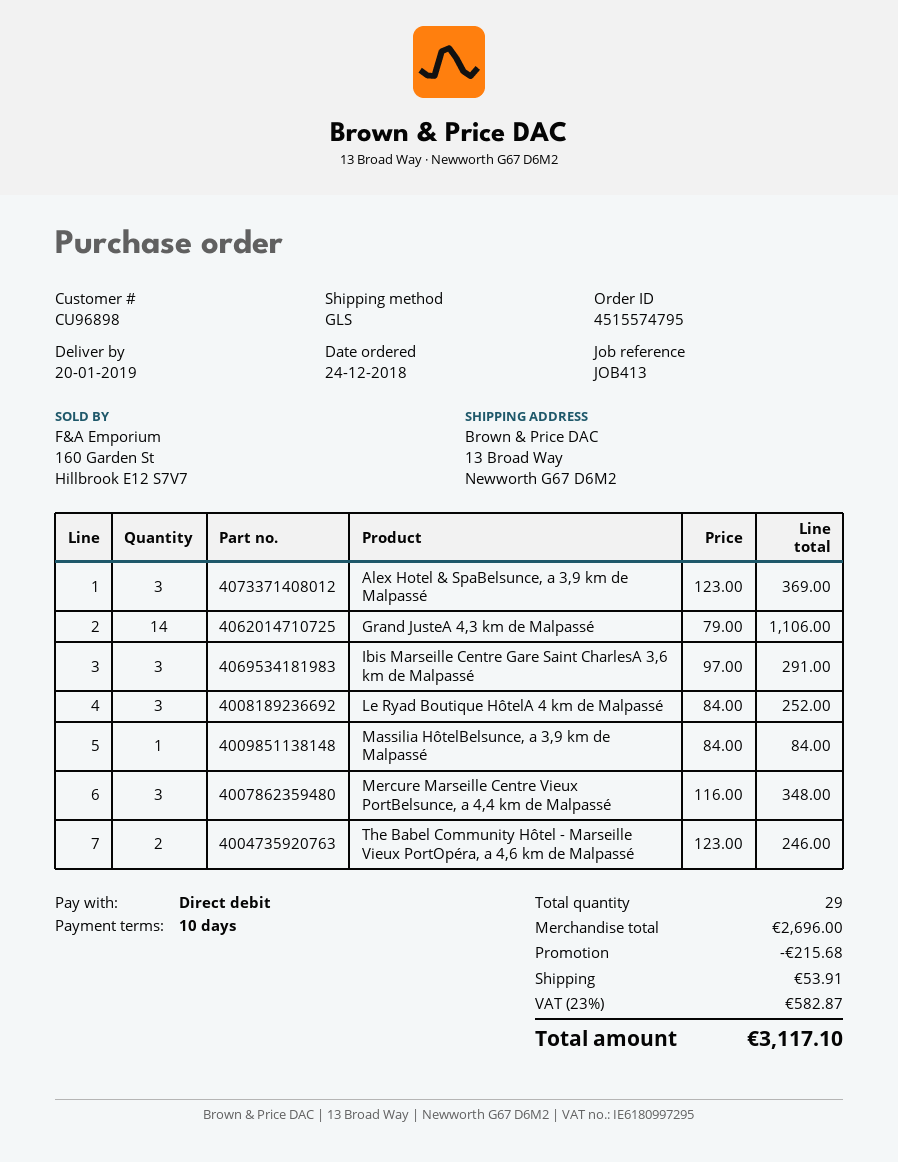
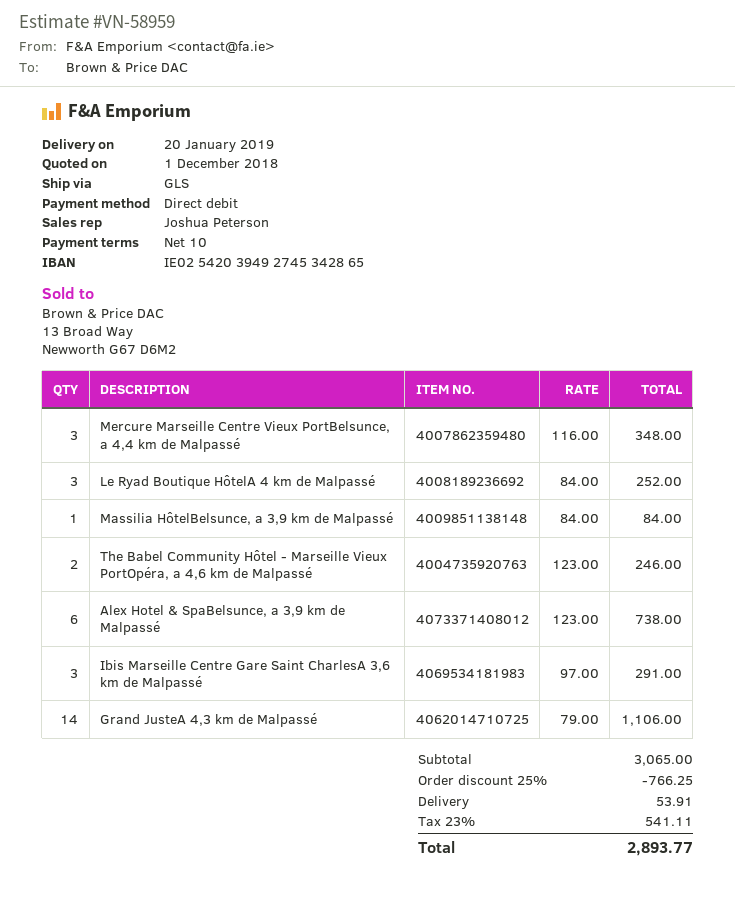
Alex Hotel & SpaBelsunce, a 3,9 km de Malpassé: 3 x 123.00 = 369.00 -> 6 x 123.00 = 738.00
subtotal: 2696.00 -> 3065.00
discount: 215.68 -> 766.25
tax: 23% = 582.87 -> 23% = 541.11
total: 3117.10 -> 2893.77

